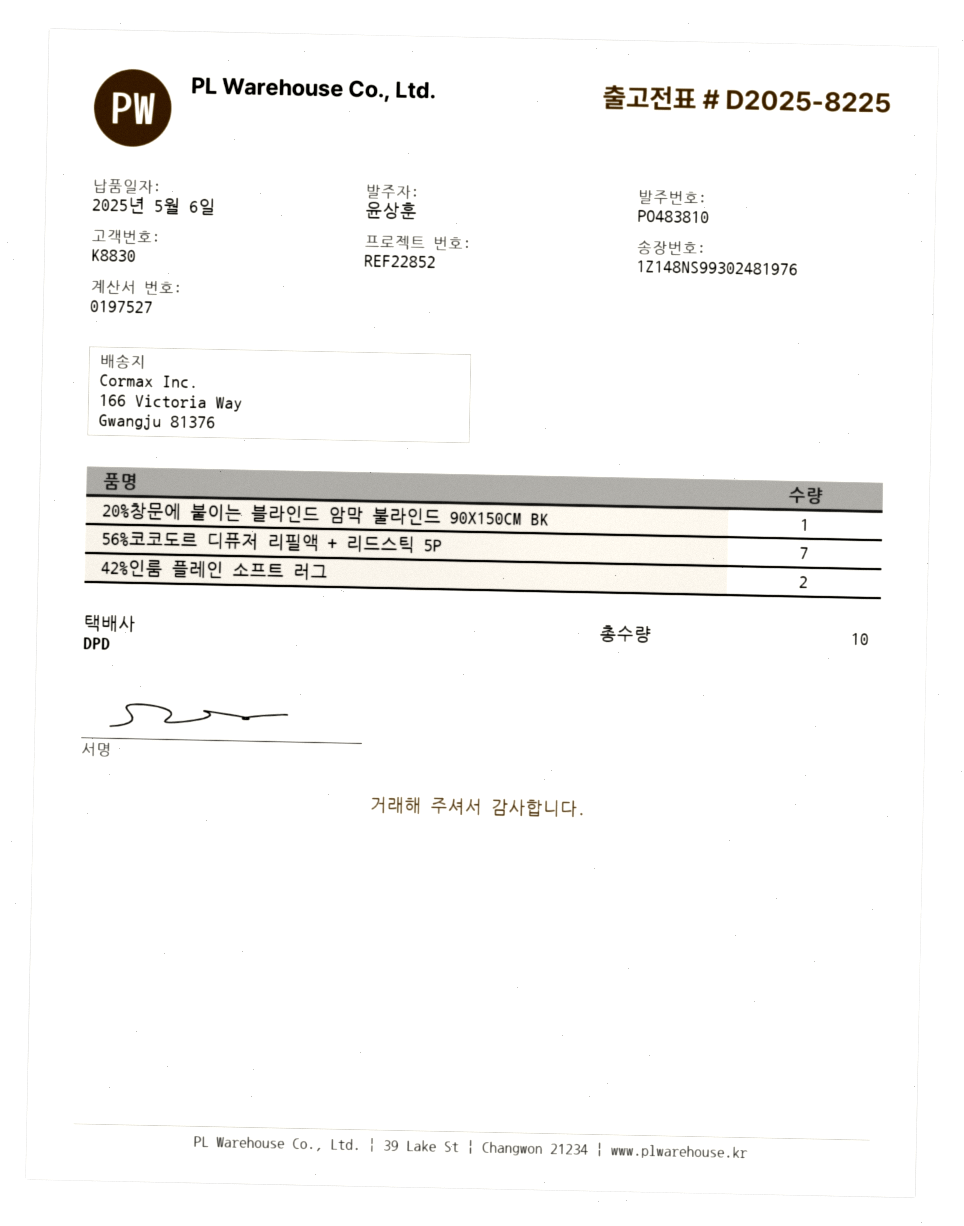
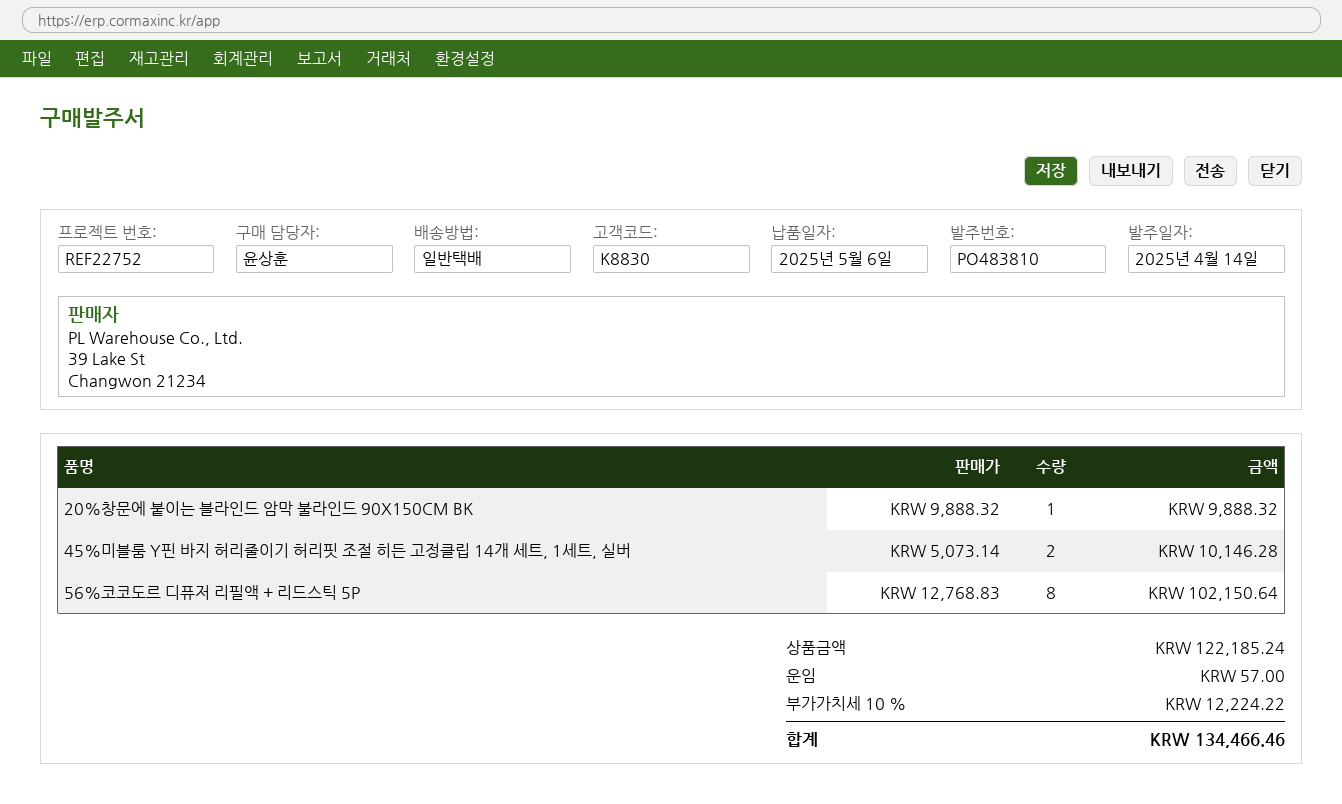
reference: REF22852 -> REF22752
shipping method: DPD -> standard
56%코코도르 디퓨저 리필액 + 리드스틱 5P: 7 -> 8
42%인룸 플레인 소프트 러그: 2 -> none
45%미블룸 Y핀 바지 허리줄이기 허리핏 조절 히든 고정클립 14개 세트, 1세트, 실버: none -> 2

